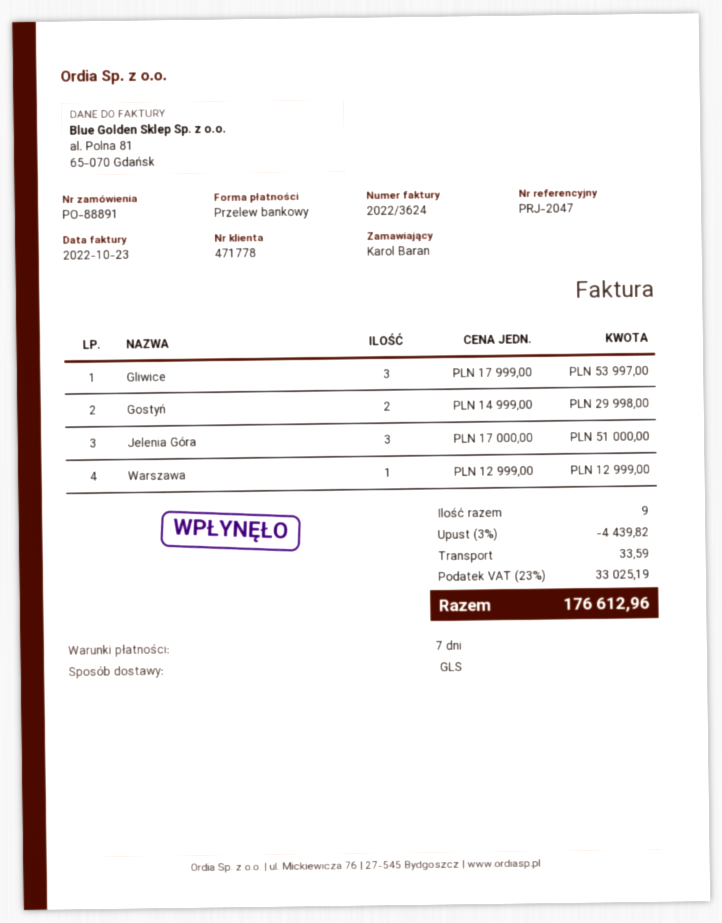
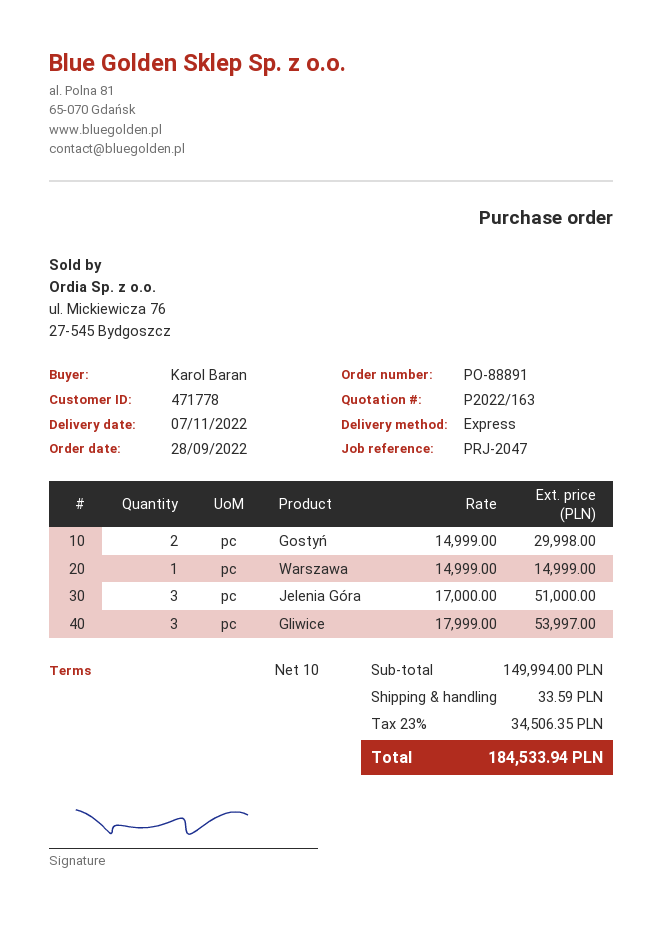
payment terms: 7 days -> 10 days
shipping method: GLS -> express
Warszawa: 1 x 12999.00 = 12999.00 -> 1 x 14999.00 = 14999.00
discount: 3% = 4439.82 -> none
tax: 23% = 33025.19 -> 23% = 34506.35
total: 176612.96 -> 184533.94

